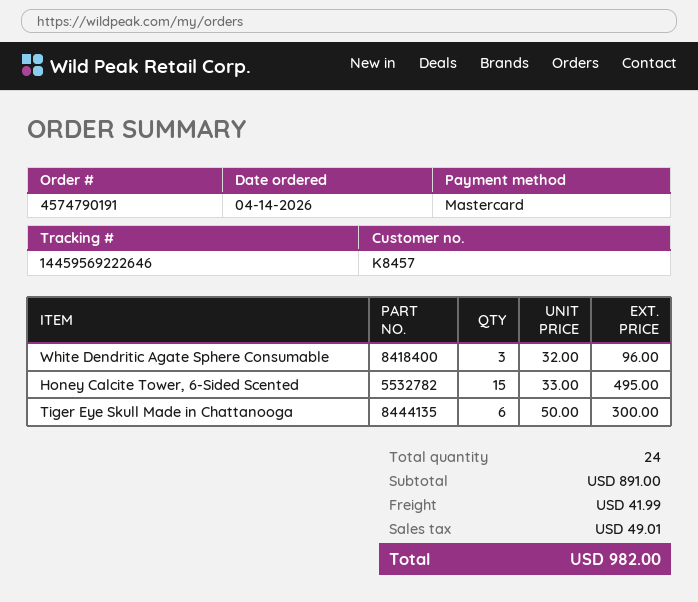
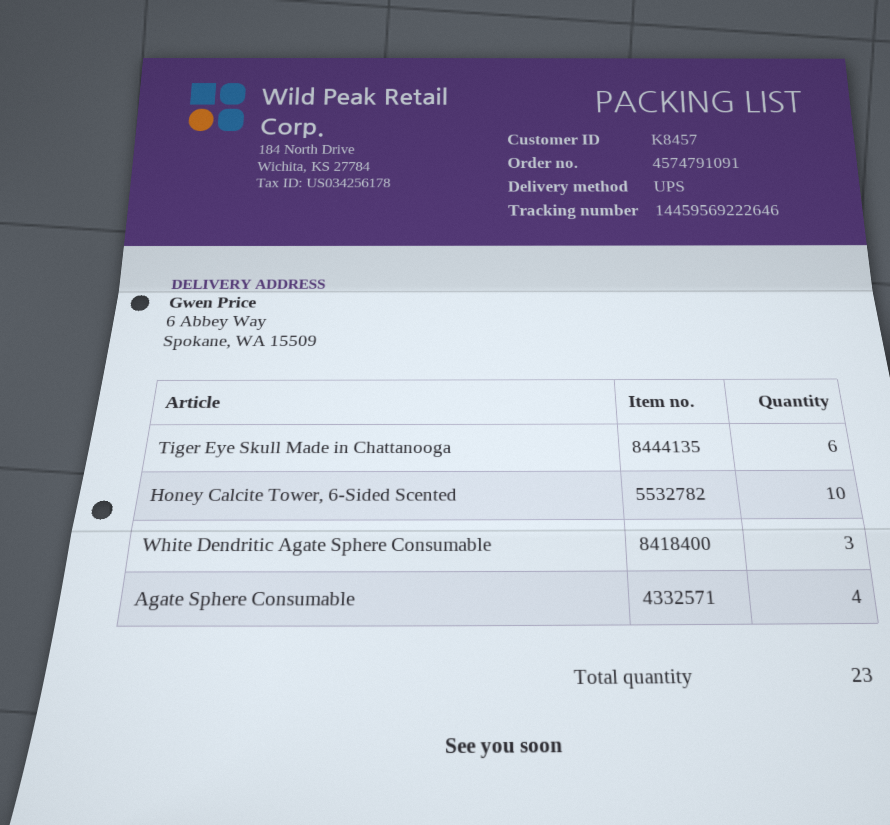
order number: 4574790191 -> 4574791091
Honey Calcite Tower, 6-Sided Scented: 15 -> 10
Agate Sphere Consumable: none -> 4
total quantity: 24 -> 23

